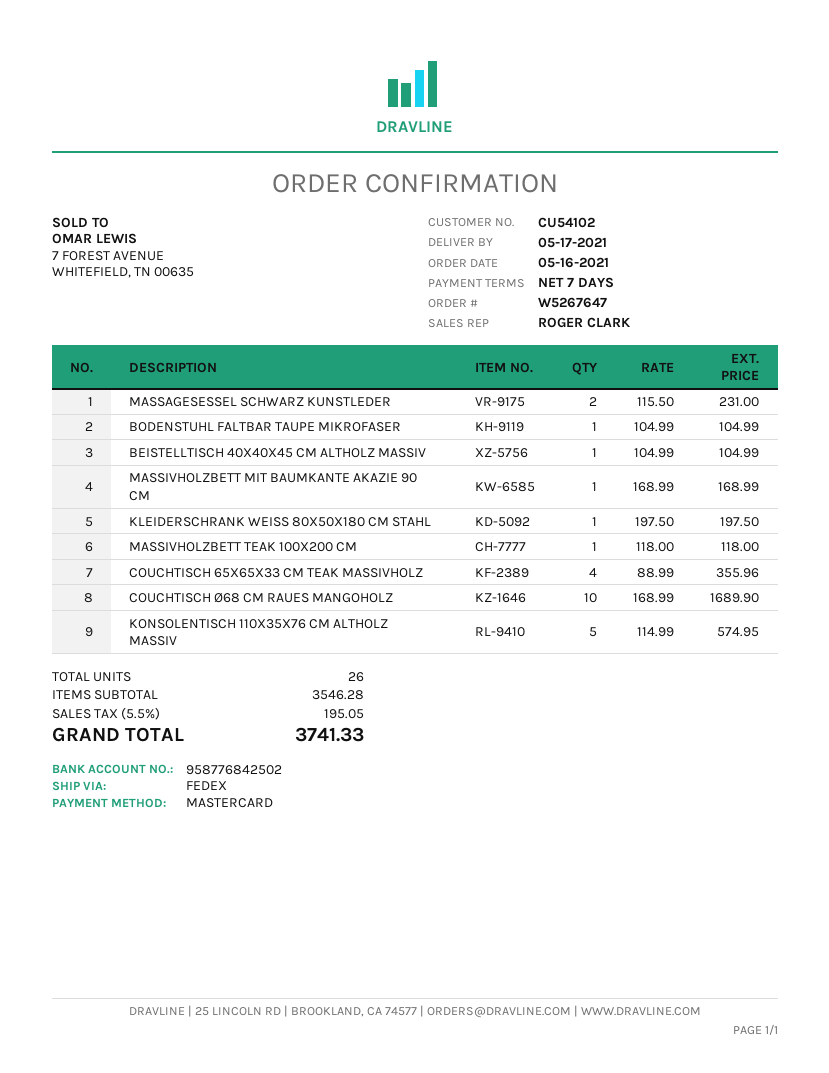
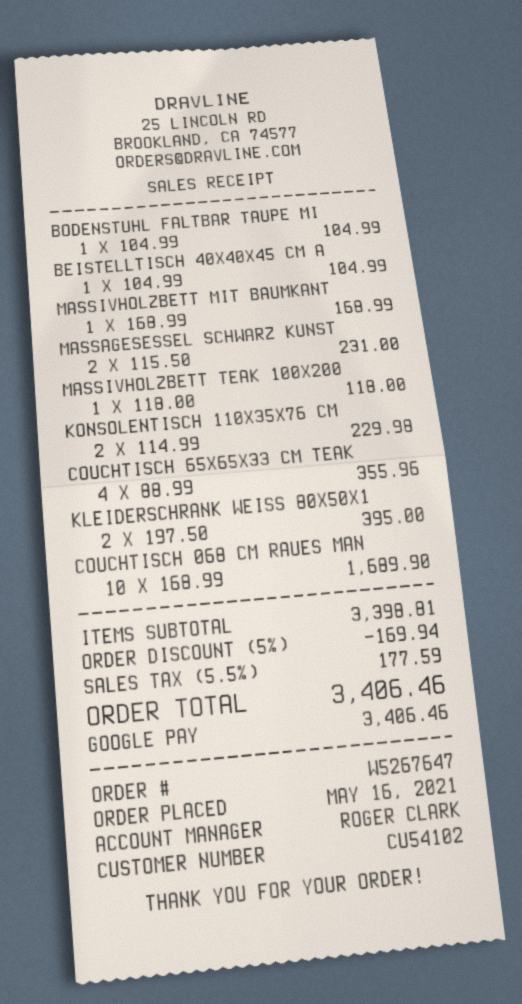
payment method: Mastercard -> Google Pay
KLEIDERSCHRANK WEISS 80X50X180 CM STAHL: 1 x 197.50 = 197.50 -> 2 x 197.50 = 395.00
KONSOLENTISCH 110X35X76 CM ALTHOLZ MASSIV: 5 x 114.99 = 574.95 -> 2 x 114.99 = 229.98
subtotal: 3546.28 -> 3398.81
discount: none -> 5% = 169.94
tax: 5.5% = 195.05 -> 5.5% = 177.59
total: 3741.33 -> 3406.46

